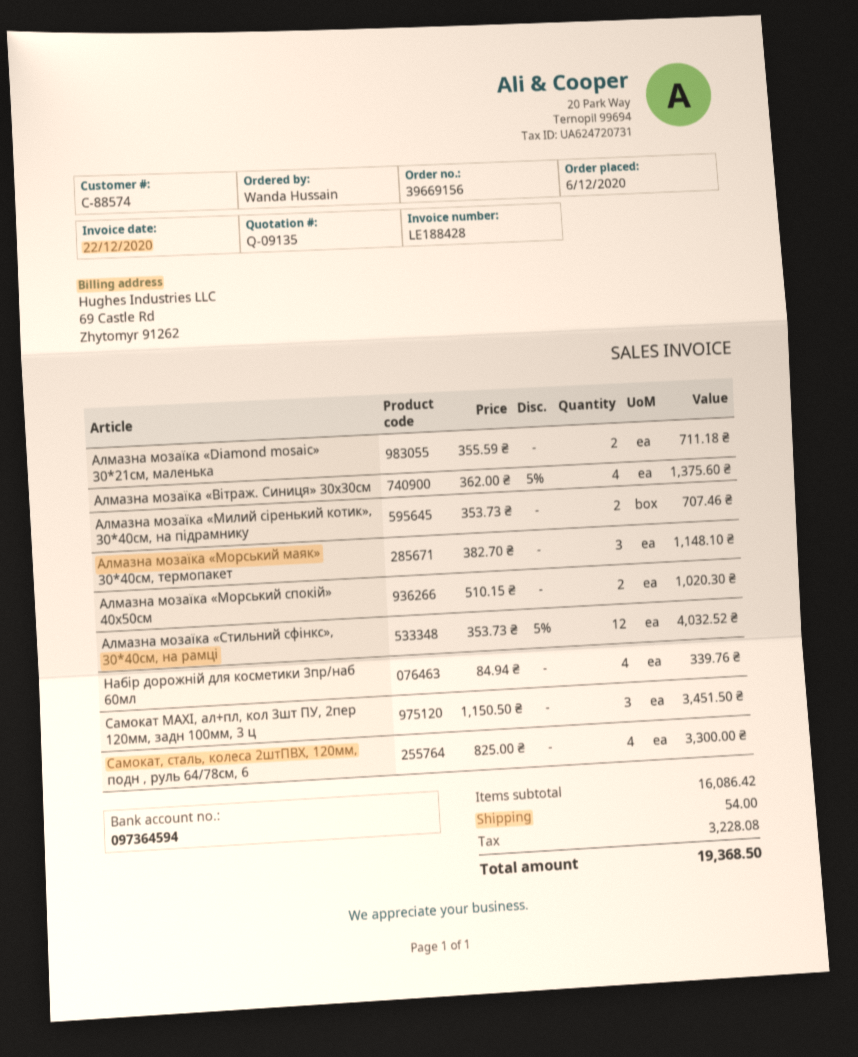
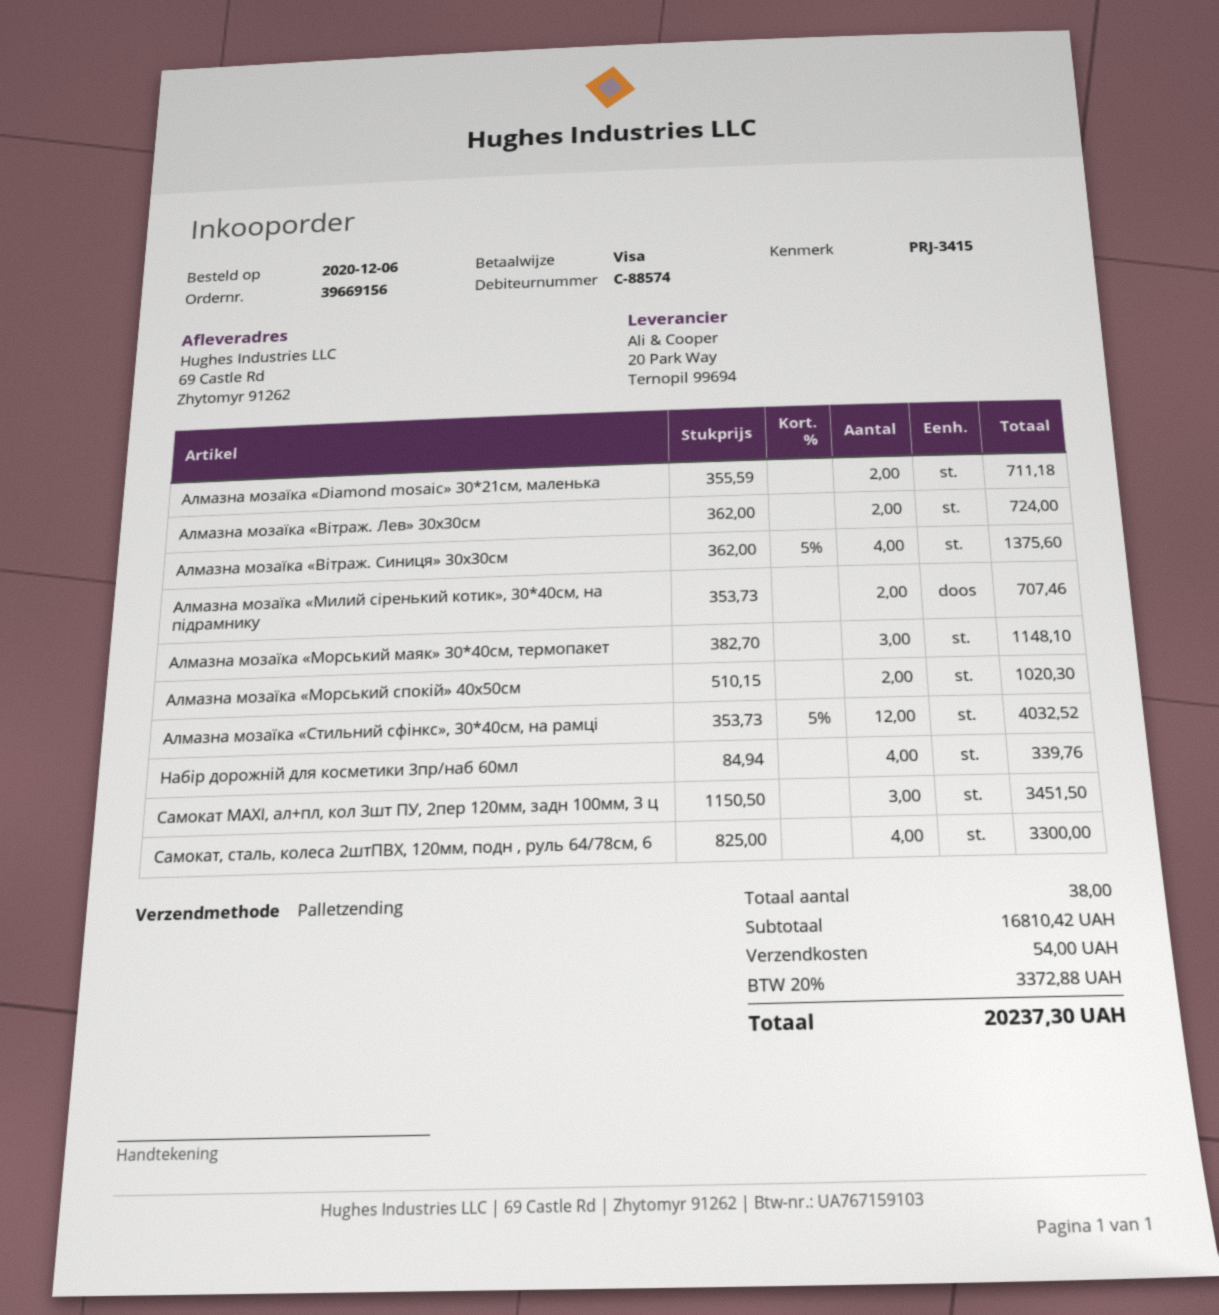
Алмазна мозаїка «Вітраж. Лев» 30х30см: none -> 2 x 362.00 = 724.00
subtotal: 16086.42 -> 16810.42
tax: 3228.08 -> 3372.88
total: 19368.50 -> 20237.30

